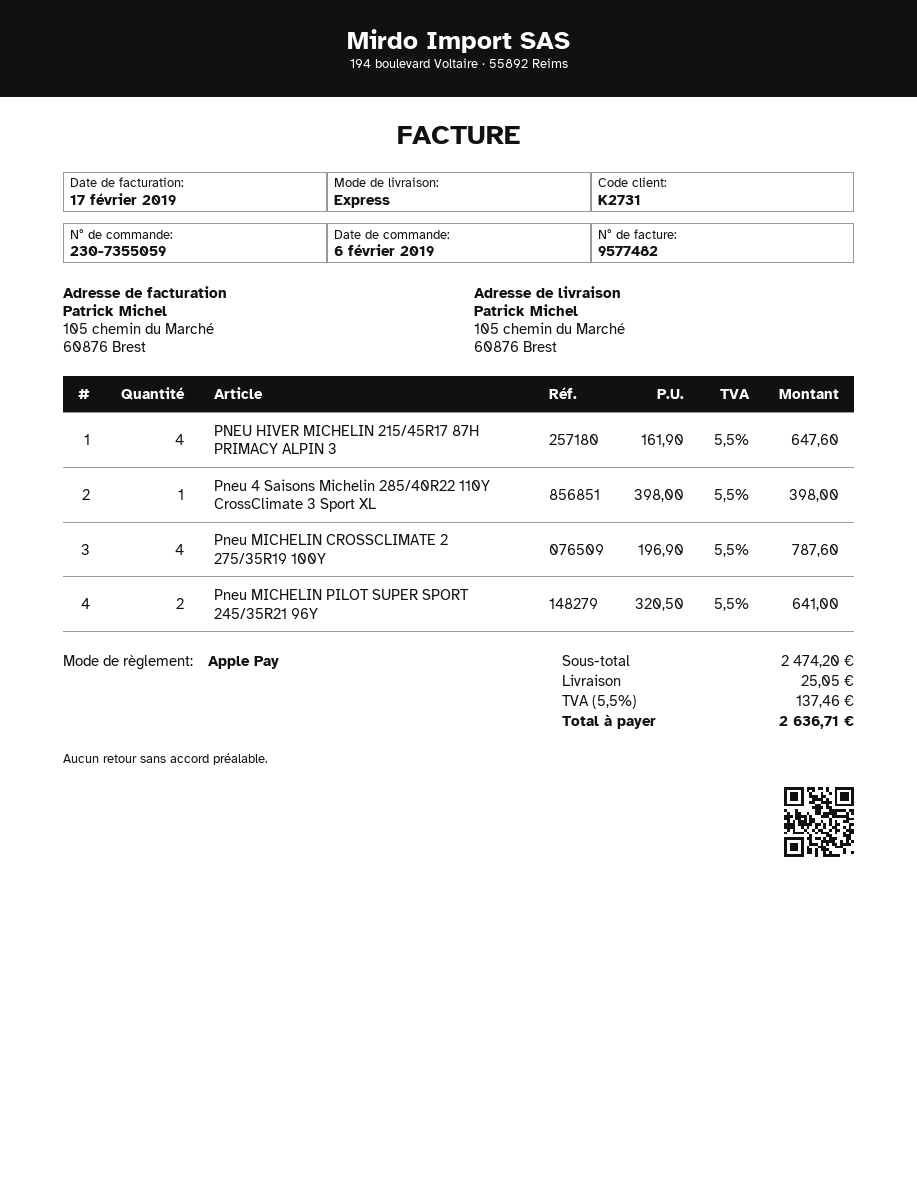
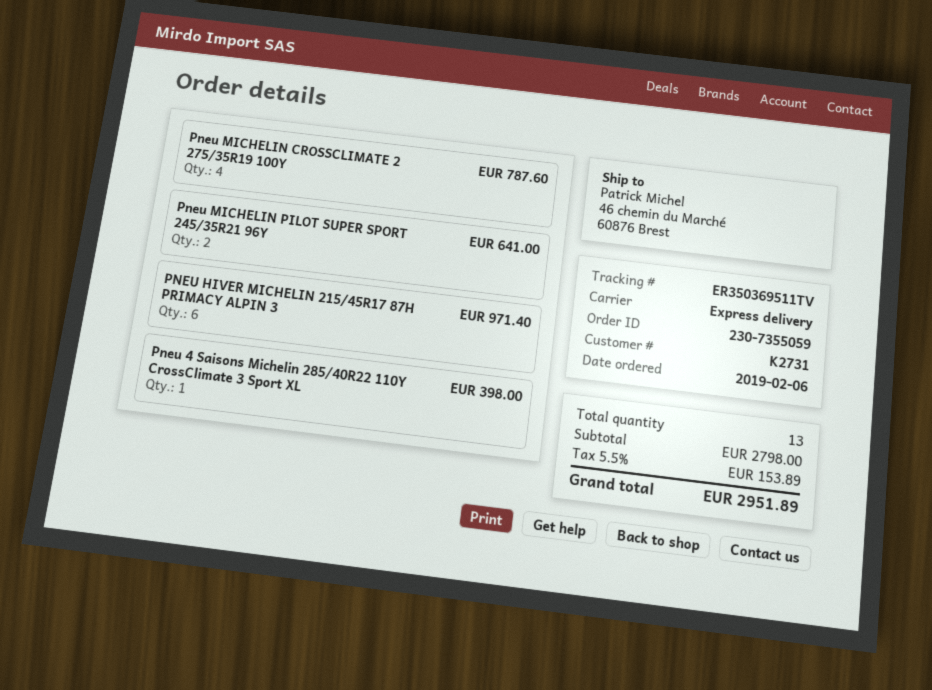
ship to: 105 chemin du Marché, 60876 Brest -> 46 chemin du Marché, 60876 Brest
PNEU HIVER MICHELIN 215/45R17 87H PRIMACY ALPIN 3: 4 for 647.60 -> 6 for 971.40
subtotal: 2474.20 -> 2798.00
shipping: 25.05 -> none
tax: 5.5% = 137.46 -> 5.5% = 153.89
total: 2636.71 -> 2951.89

